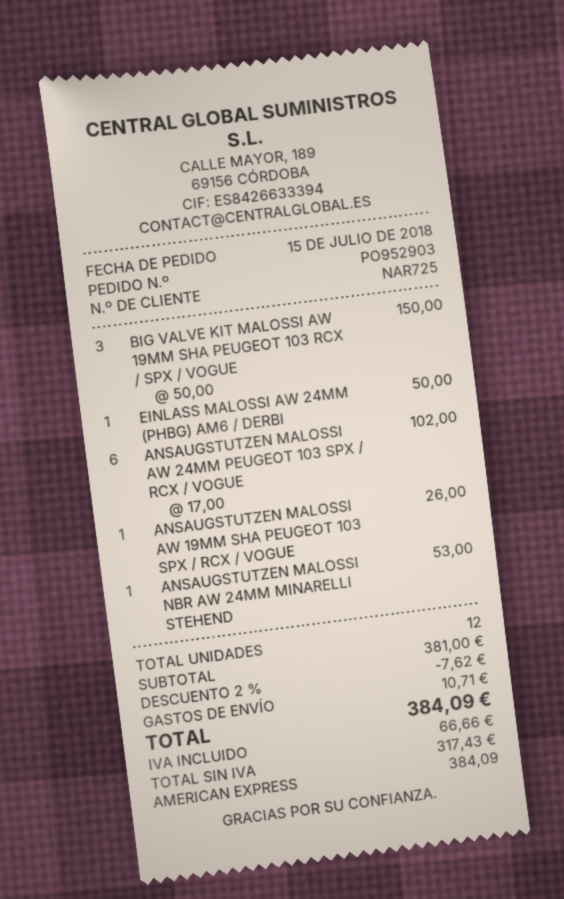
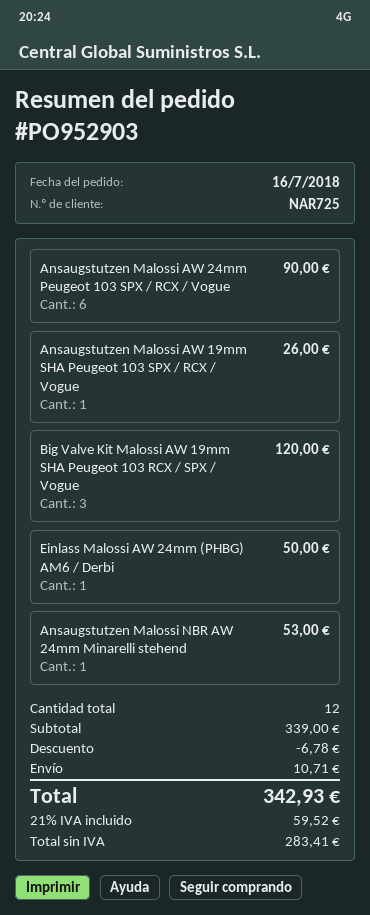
order date: 2018-07-15 -> 2018-07-16
BIG VALVE KIT MALOSSI AW 19MM SHA PEUGEOT 103 RCX / SPX / VOGUE: 3 for 150.00 -> 3 for 120.00
ANSAUGSTUTZEN MALOSSI AW 24MM PEUGEOT 103 SPX / RCX / VOGUE: 6 for 102.00 -> 6 for 90.00
subtotal: 381.00 -> 339.00
discount: 7.62 -> 6.78
net: 317.43 -> 283.41
tax: 66.66 -> 59.52
total: 384.09 -> 342.93

